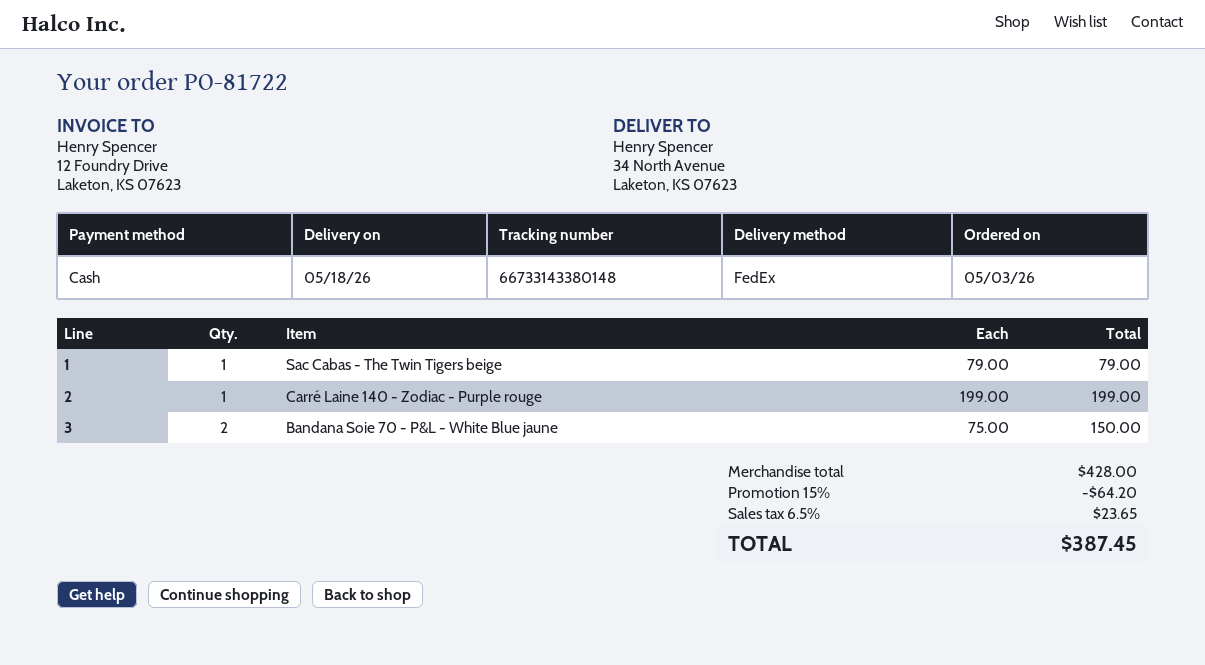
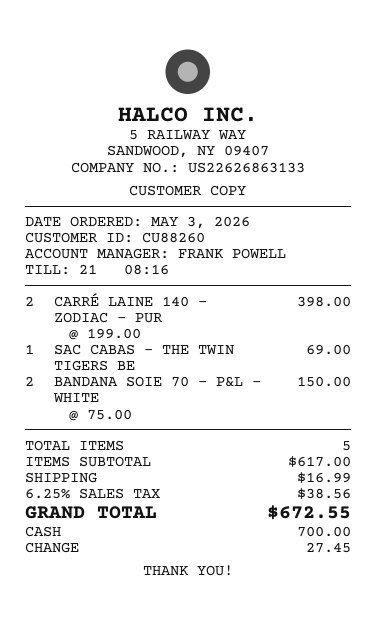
Sac Cabas - The Twin Tigers beige: 1 x 79.00 = 79.00 -> 1 x 69.00 = 69.00
Carré Laine 140 - Zodiac - Purple rouge: 1 x 199.00 = 199.00 -> 2 x 199.00 = 398.00
subtotal: 428.00 -> 617.00
discount: 15% = 64.20 -> none
shipping: none -> 16.99
tax: 6.5% = 23.65 -> 6.25% = 38.56
total: 387.45 -> 672.55

